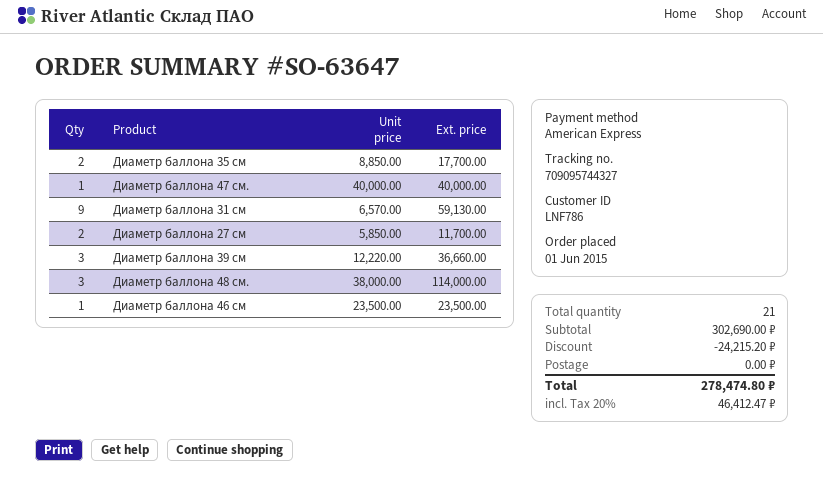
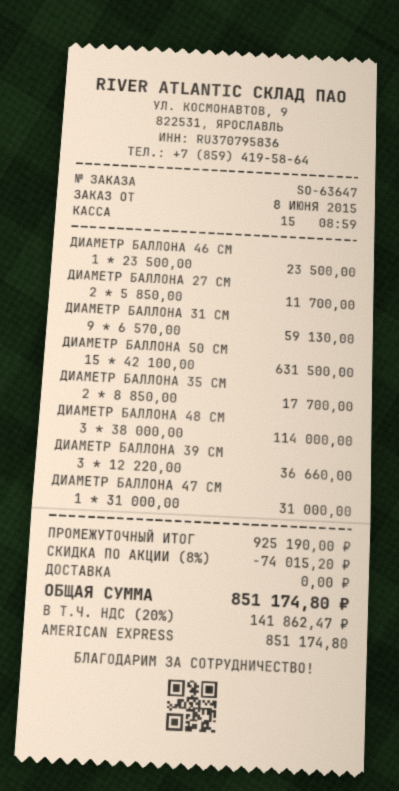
order date: 2015-06-01 -> 2015-06-08
Диаметр баллона 47 см.: 1 x 40000.00 = 40000.00 -> 1 x 31000.00 = 31000.00
ДИАМЕТР БАЛЛОНА 50 СМ: none -> 15 x 42100.00 = 631500.00
subtotal: 302690.00 -> 925190.00
discount: 24215.20 -> 74015.20
tax: 20% = 46412.47 -> 20% = 141862.47
total: 278474.80 -> 851174.80

